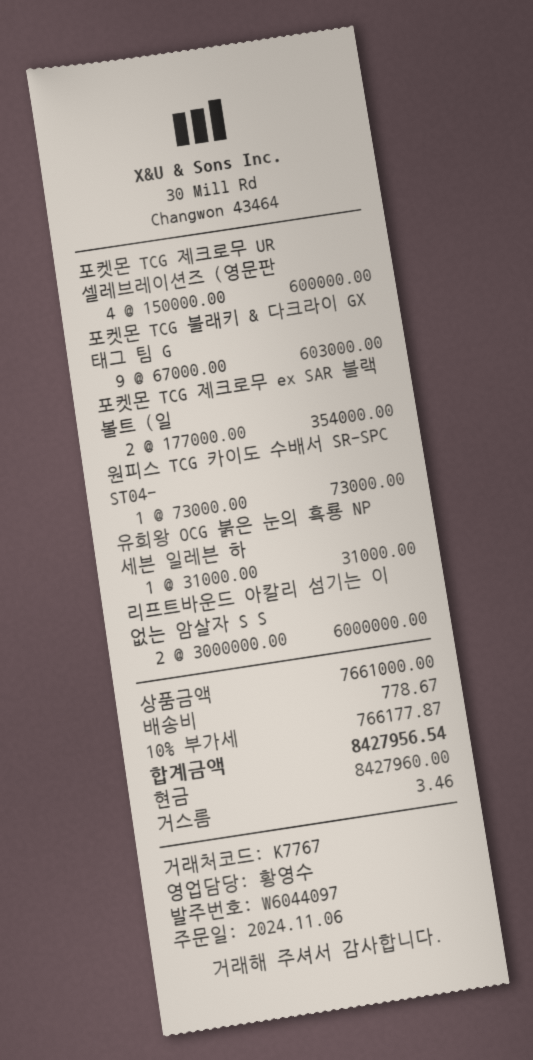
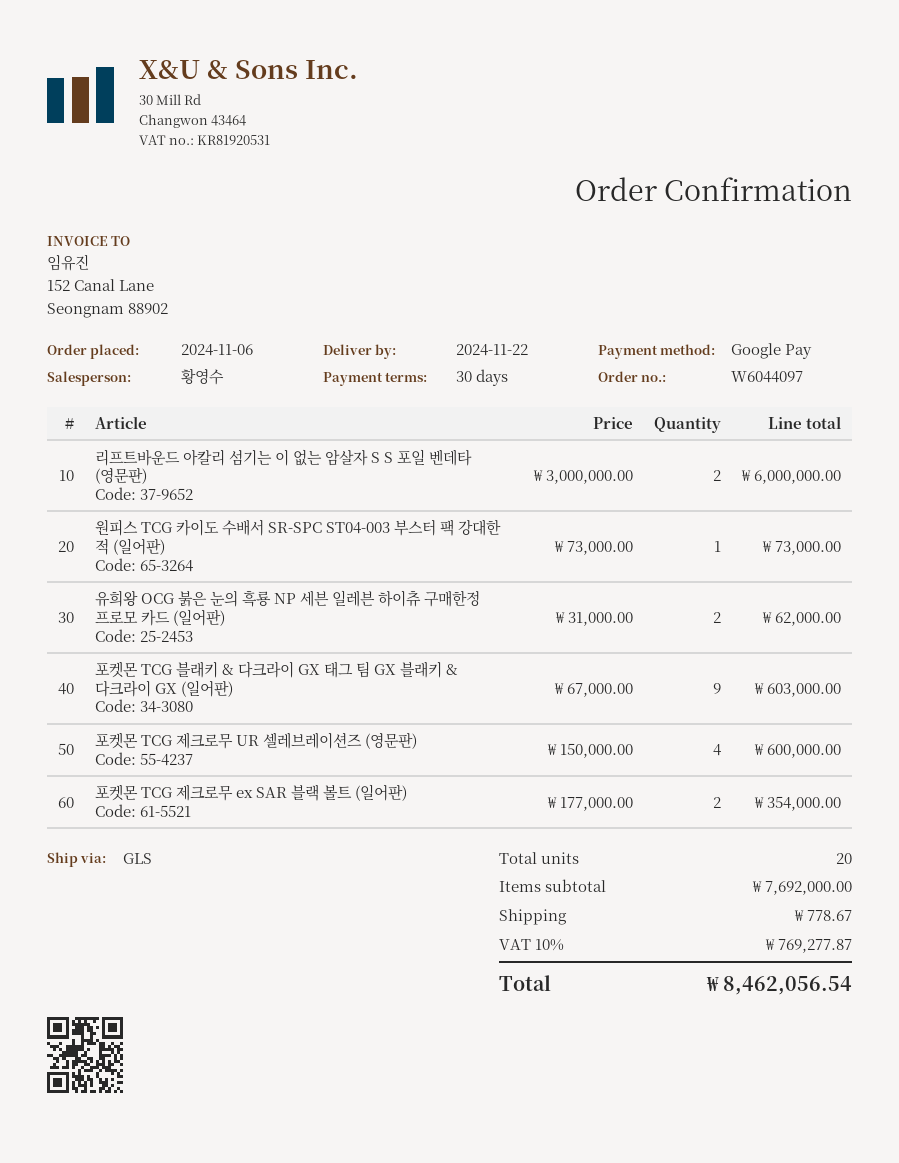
payment method: cash -> Google Pay
유희왕 OCG 붉은 눈의 흑룡 NP 세븐 일레븐 하: 1 x 31000.00 = 31000.00 -> 2 x 31000.00 = 62000.00
subtotal: 7661000.00 -> 7692000.00
tax: 10% = 766177.87 -> 10% = 769277.87
total: 8427956.54 -> 8462056.54

